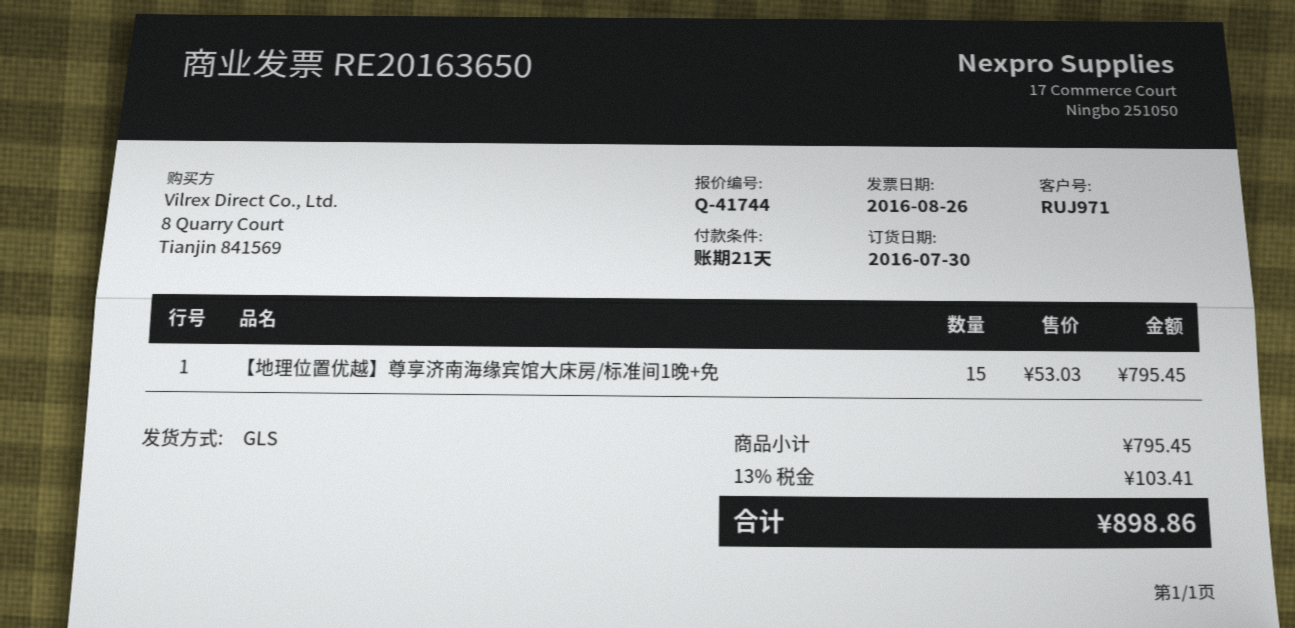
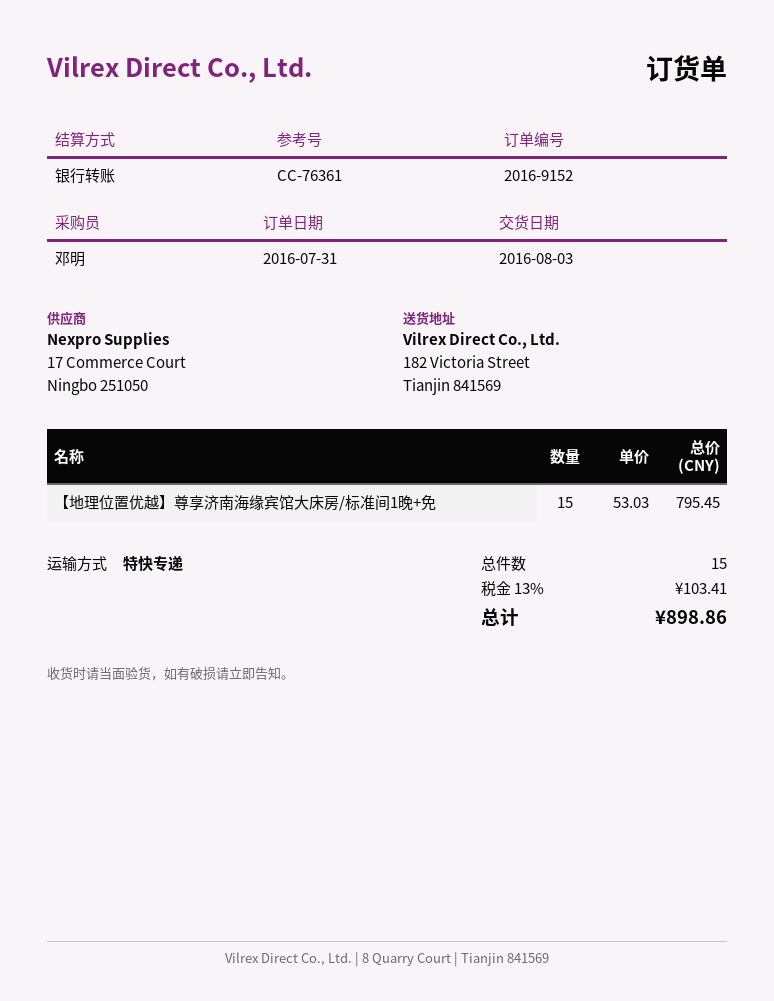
order date: 2016-07-30 -> 2016-07-31
shipping method: GLS -> express

